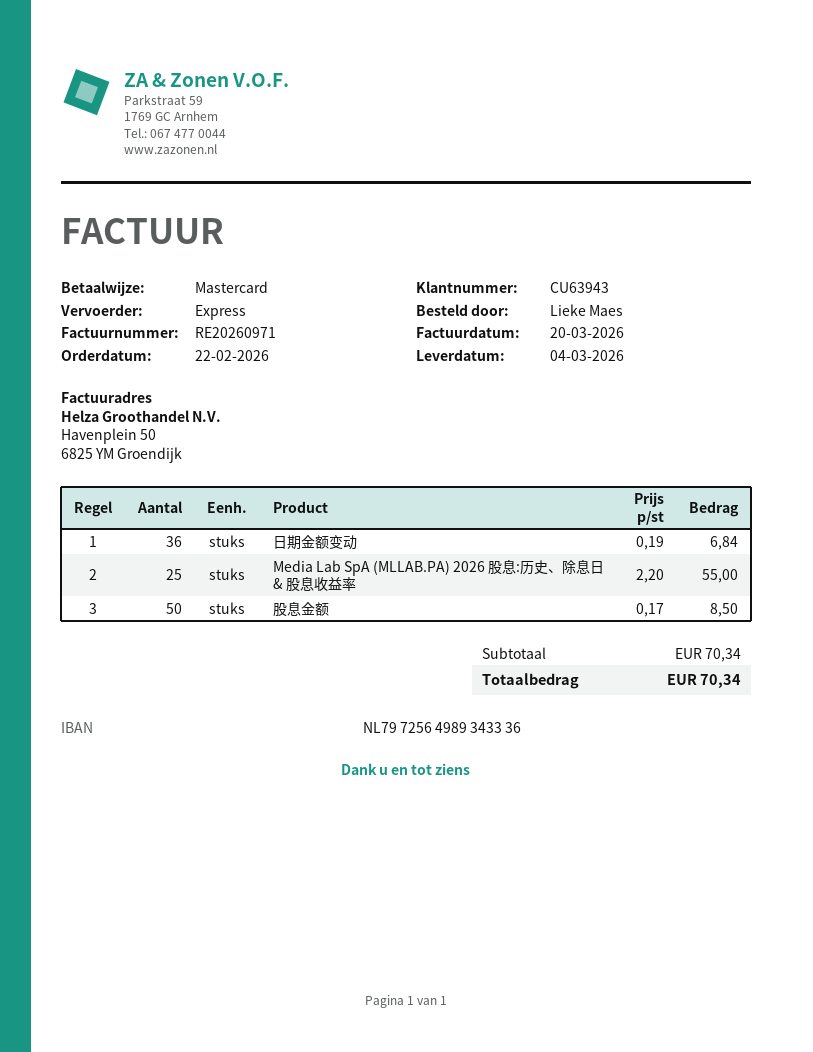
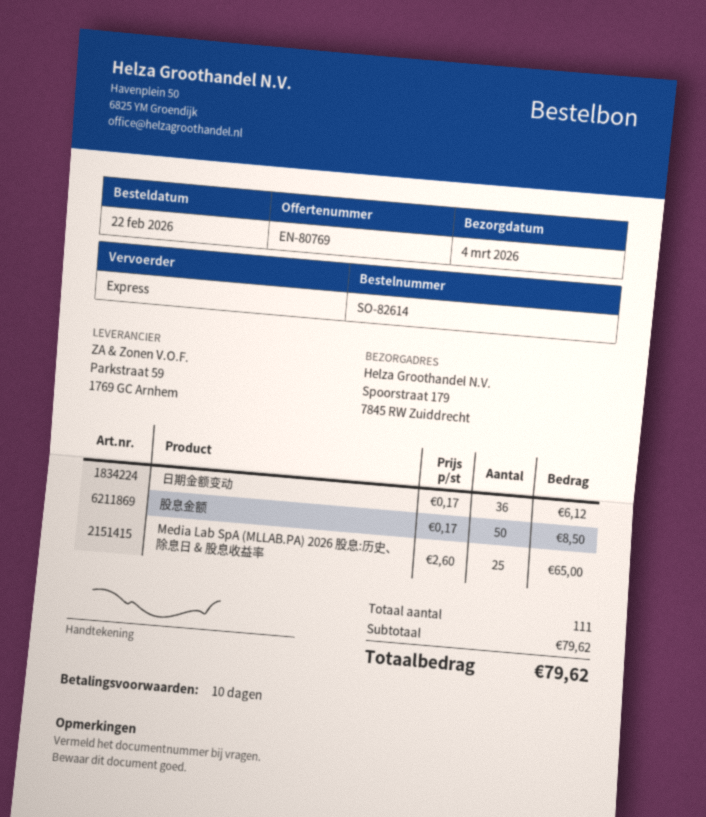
日期金额变动: 36 x 0.19 = 6.84 -> 36 x 0.17 = 6.12
Media Lab SpA (MLLAB.PA) 2026 股息:历史、除息日 & 股息收益率: 25 x 2.20 = 55.00 -> 25 x 2.60 = 65.00
subtotal: 70.34 -> 79.62
total: 70.34 -> 79.62

